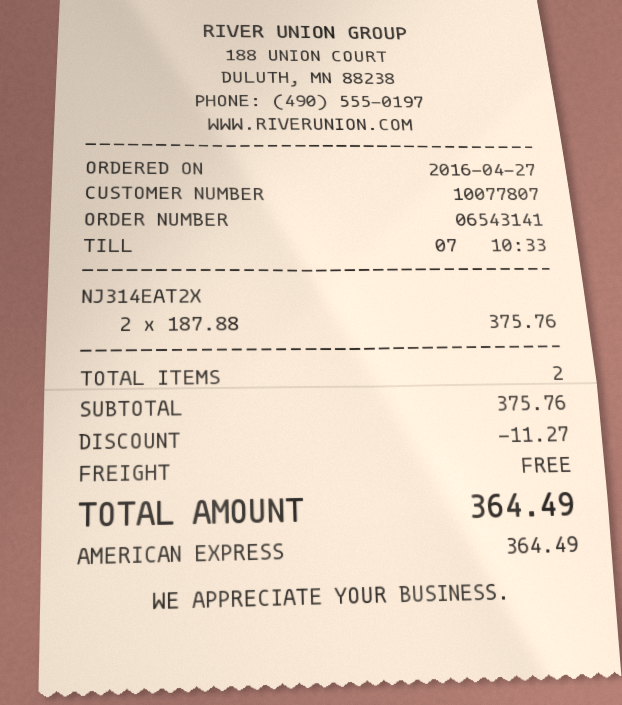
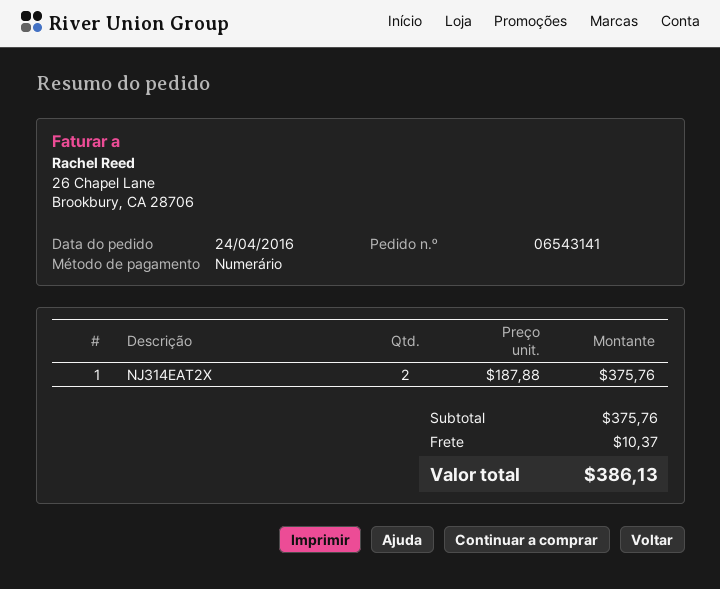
order date: 2016-04-27 -> 2016-04-24
payment method: American Express -> cash
discount: 11.27 -> none
shipping: 0.00 -> 10.37
total: 364.49 -> 386.13

